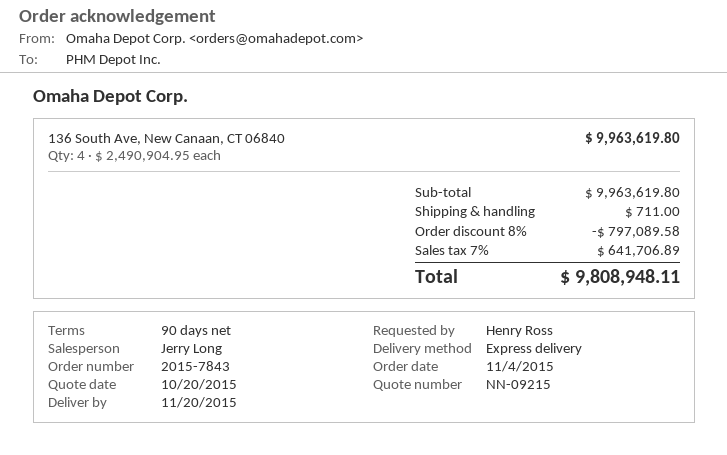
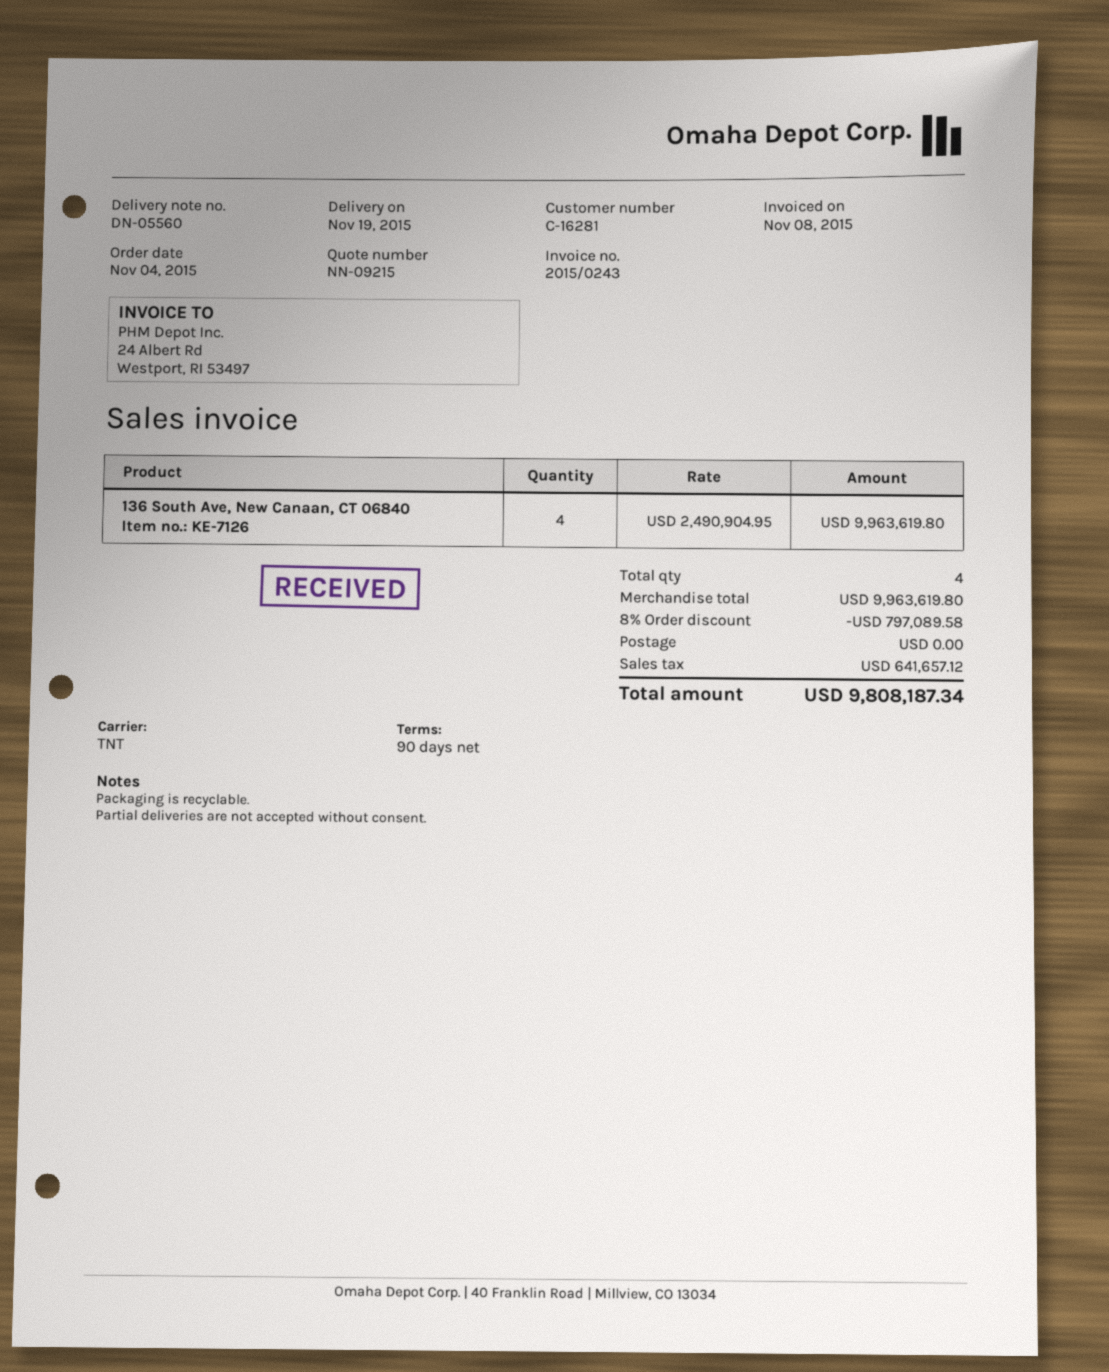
delivery date: 2015-11-20 -> 2015-11-19
shipping method: express -> TNT
shipping: 711.00 -> 0.00
tax: 641706.89 -> 641657.12
total: 9808948.11 -> 9808187.34

